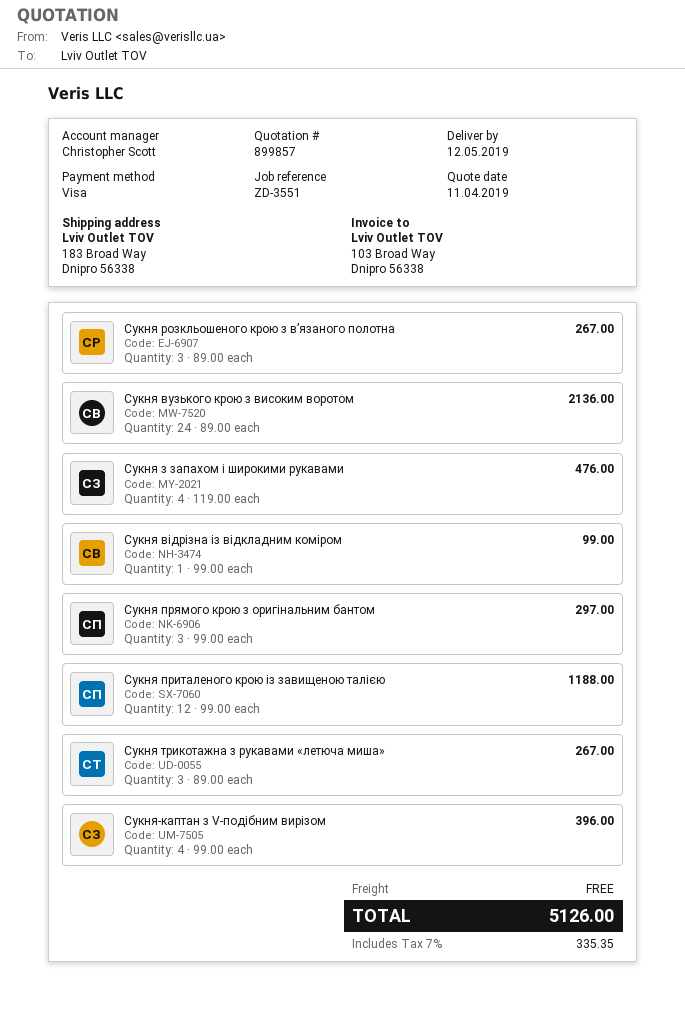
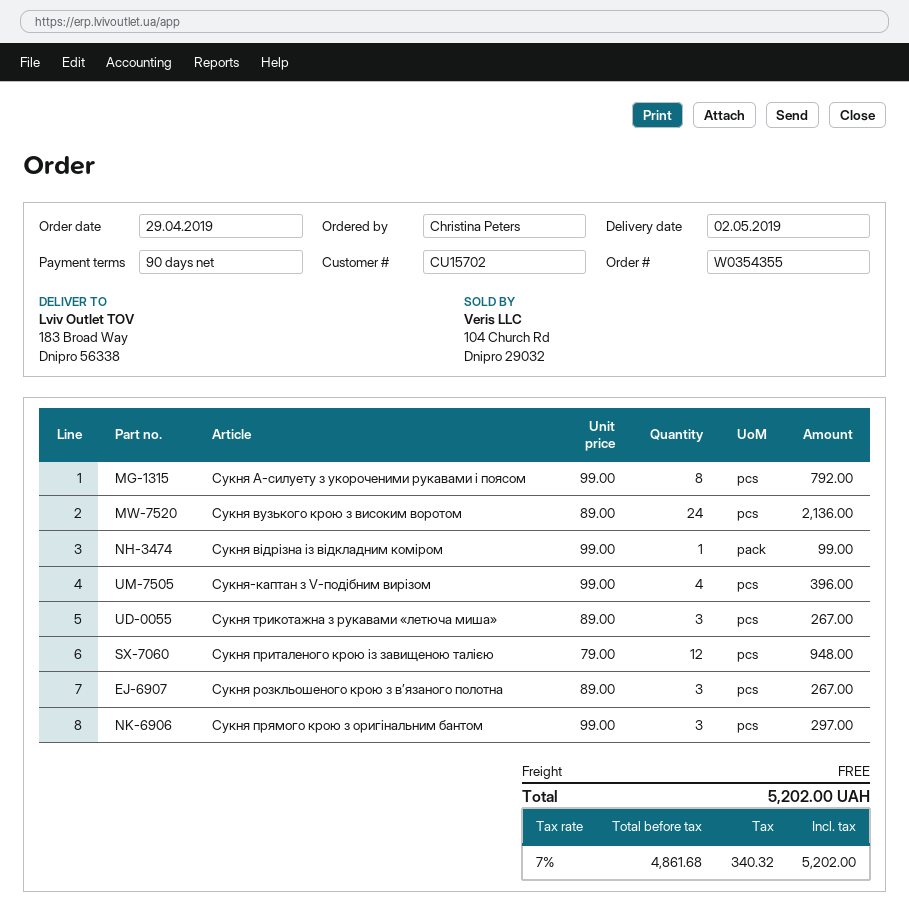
delivery date: 2019-05-12 -> 2019-05-02
Сукня з запахом і широкими рукавами: 4 x 119.00 = 476.00 -> none
Сукня приталеного крою із завищеною талією: 12 x 99.00 = 1188.00 -> 12 x 79.00 = 948.00
Сукня А-силуету з укороченими рукавами і поясом: none -> 8 x 99.00 = 792.00
tax: 7% = 335.35 -> 7% = 340.32
total: 5126.00 -> 5202.00

